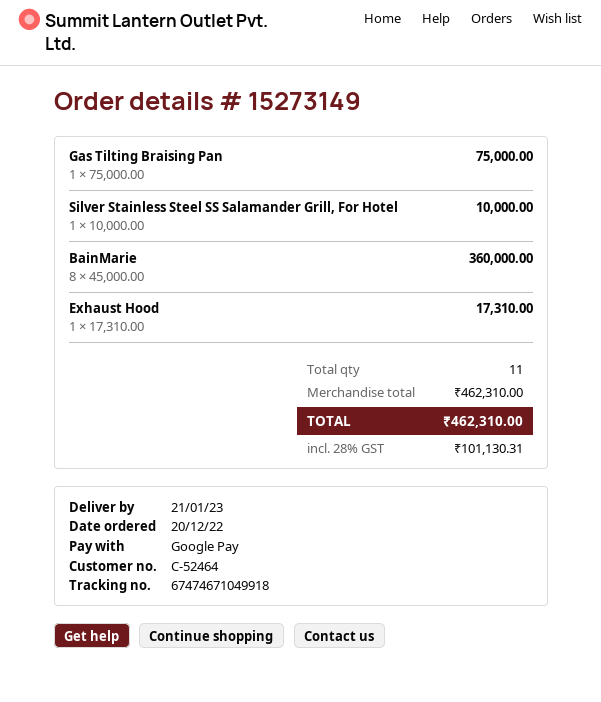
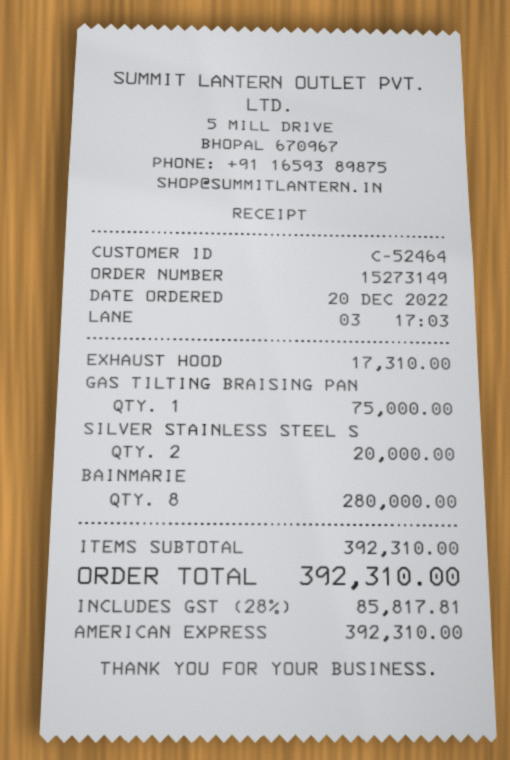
payment method: Google Pay -> American Express
Silver Stainless Steel SS Salamander Grill, For Hotel: 1 for 10000.00 -> 2 for 20000.00
BainMarie: 8 for 360000.00 -> 8 for 280000.00
subtotal: 462310.00 -> 392310.00
tax: 28% = 101130.31 -> 28% = 85817.81
total: 462310.00 -> 392310.00

